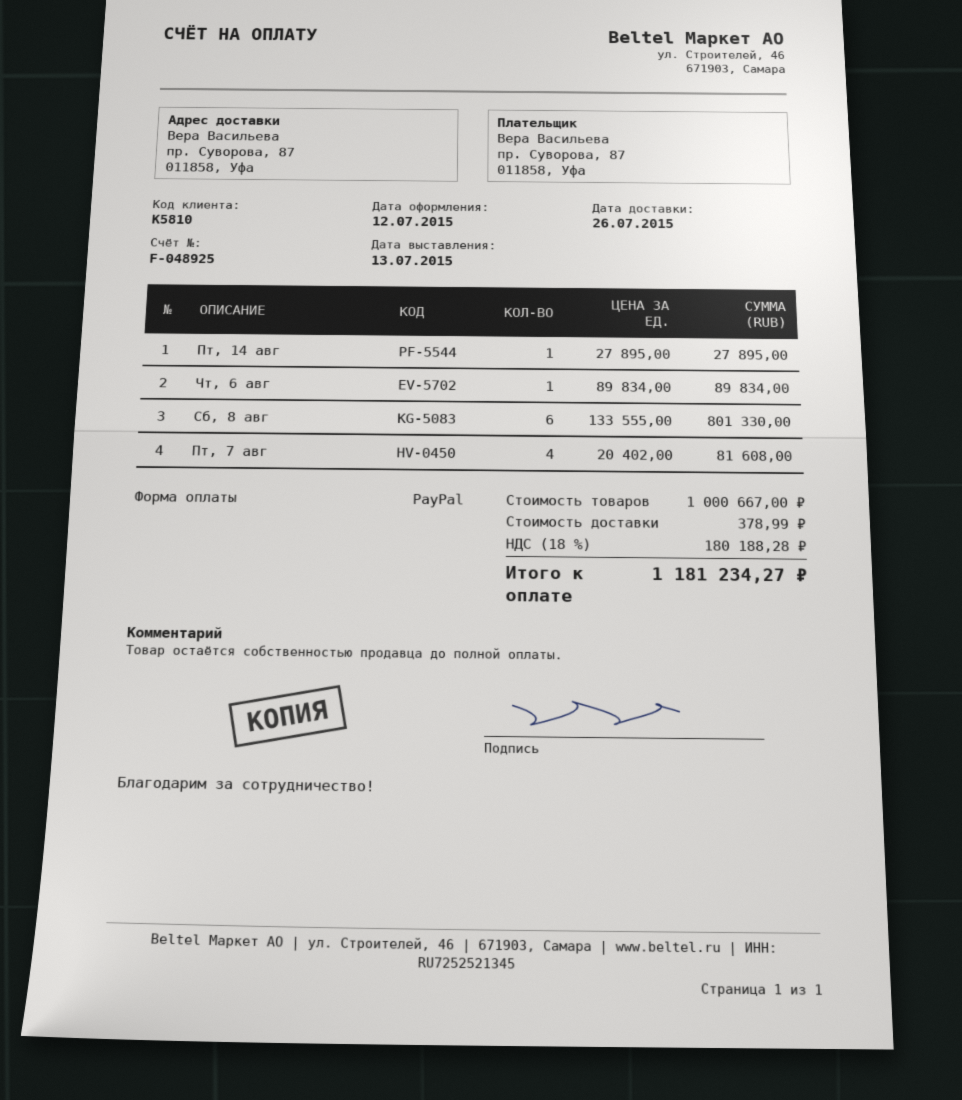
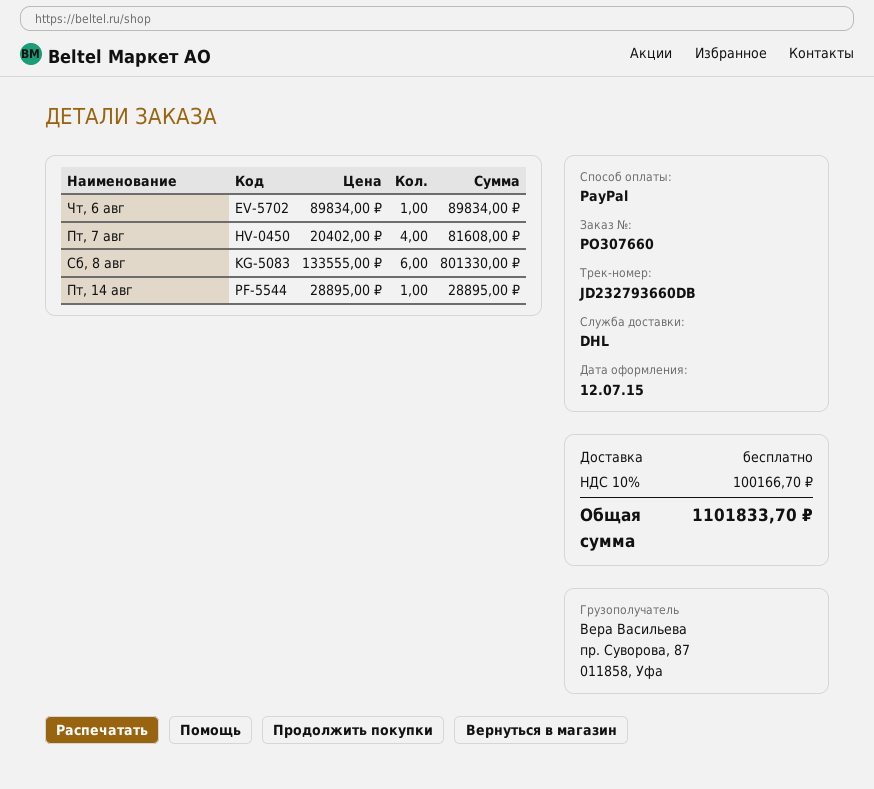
Пт, 14 авг: 1 x 27895.00 = 27895.00 -> 1 x 28895.00 = 28895.00
shipping: 378.99 -> 0.00
tax: 18% = 180188.28 -> 10% = 100166.70
total: 1181234.27 -> 1101833.70

